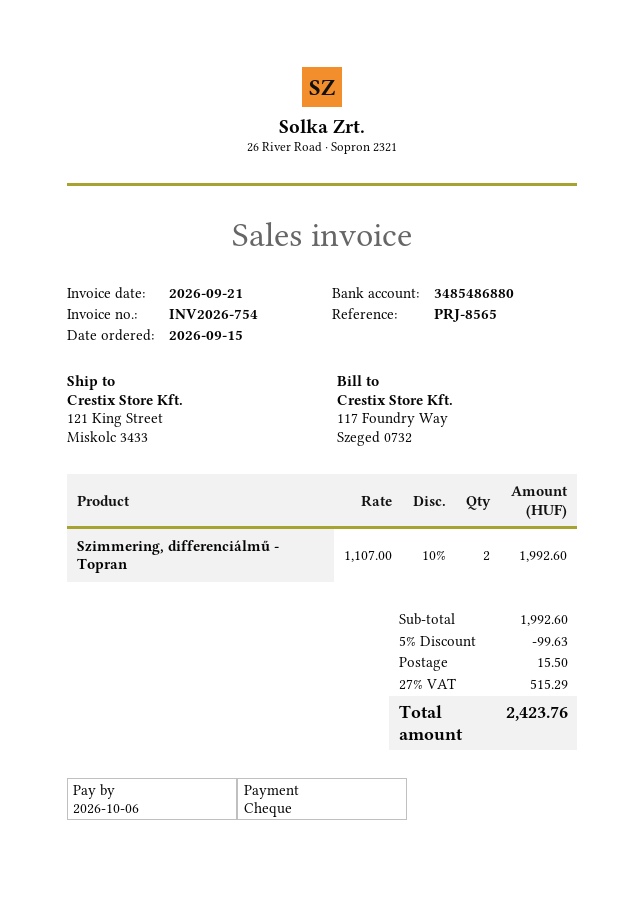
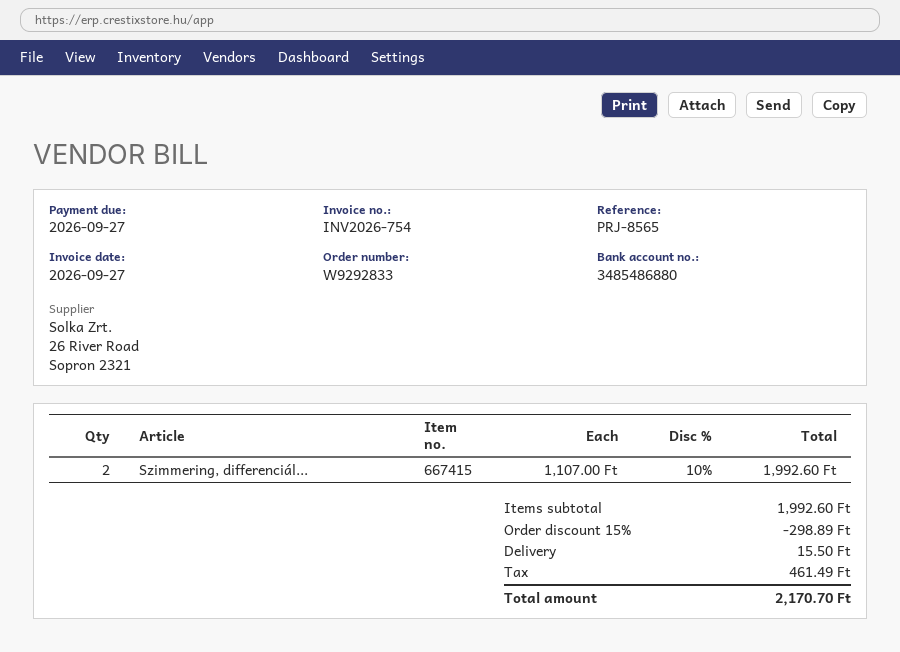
invoice date: 2026-09-21 -> 2026-09-27
due date: 2026-10-06 -> 2026-09-27
discount: 5% = 99.63 -> 15% = 298.89
tax: 515.29 -> 461.49
total: 2423.76 -> 2170.70

